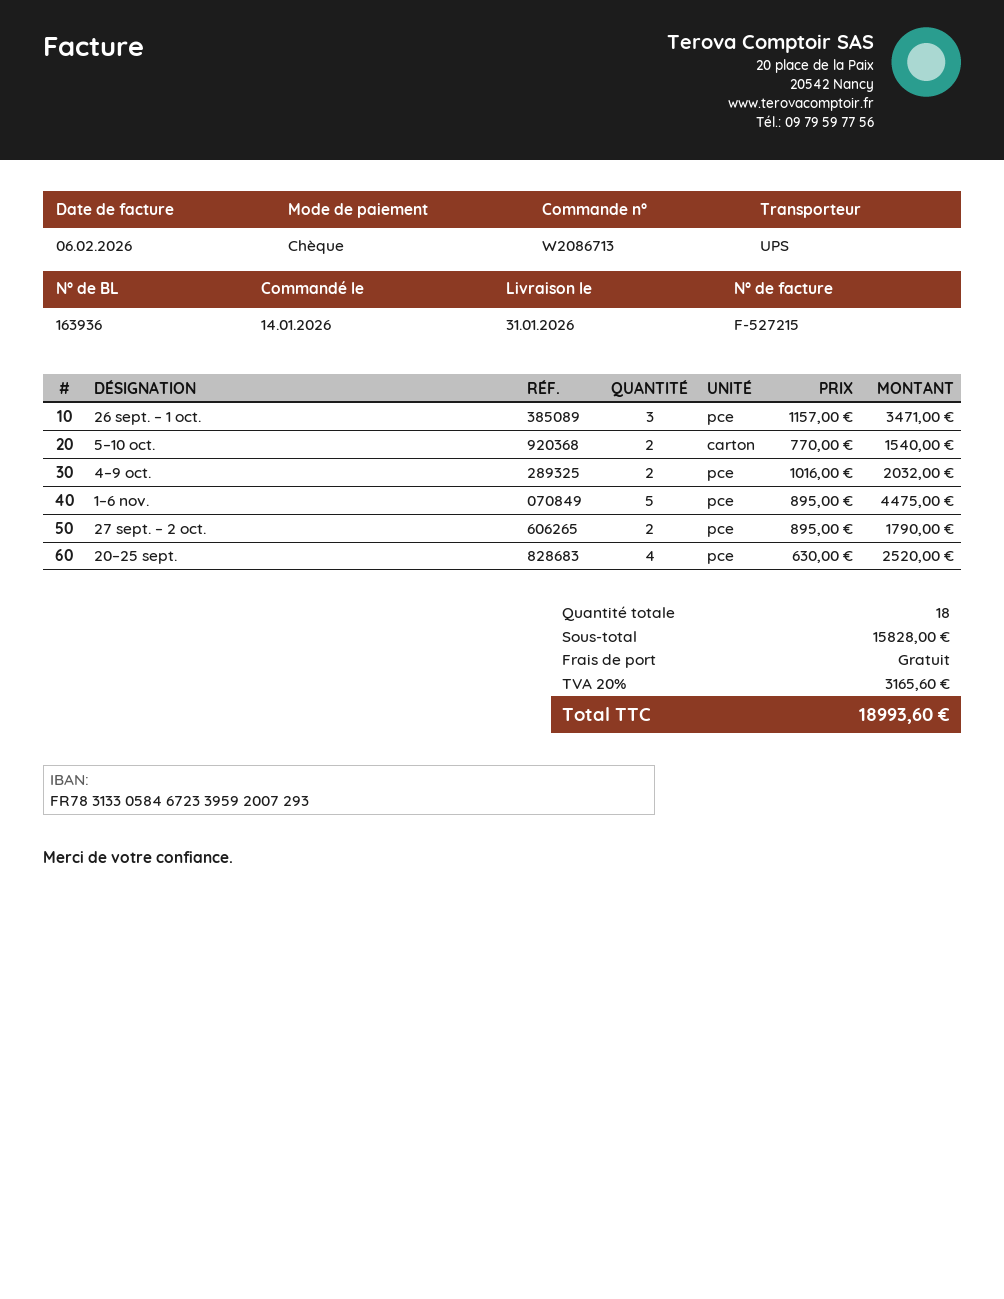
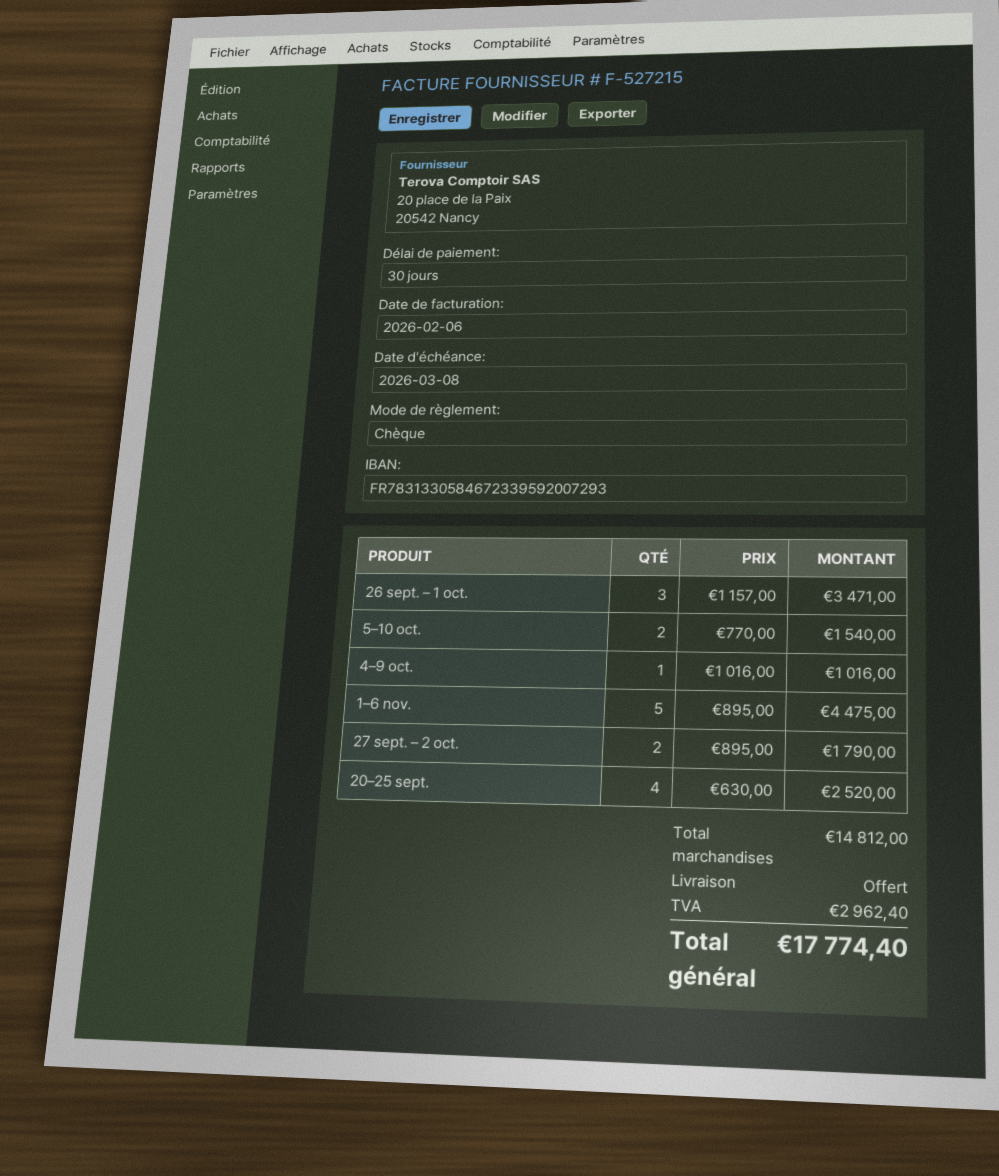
4–9 oct.: 2 x 1016.00 = 2032.00 -> 1 x 1016.00 = 1016.00
subtotal: 15828.00 -> 14812.00
tax: 3165.60 -> 2962.40
total: 18993.60 -> 17774.40

